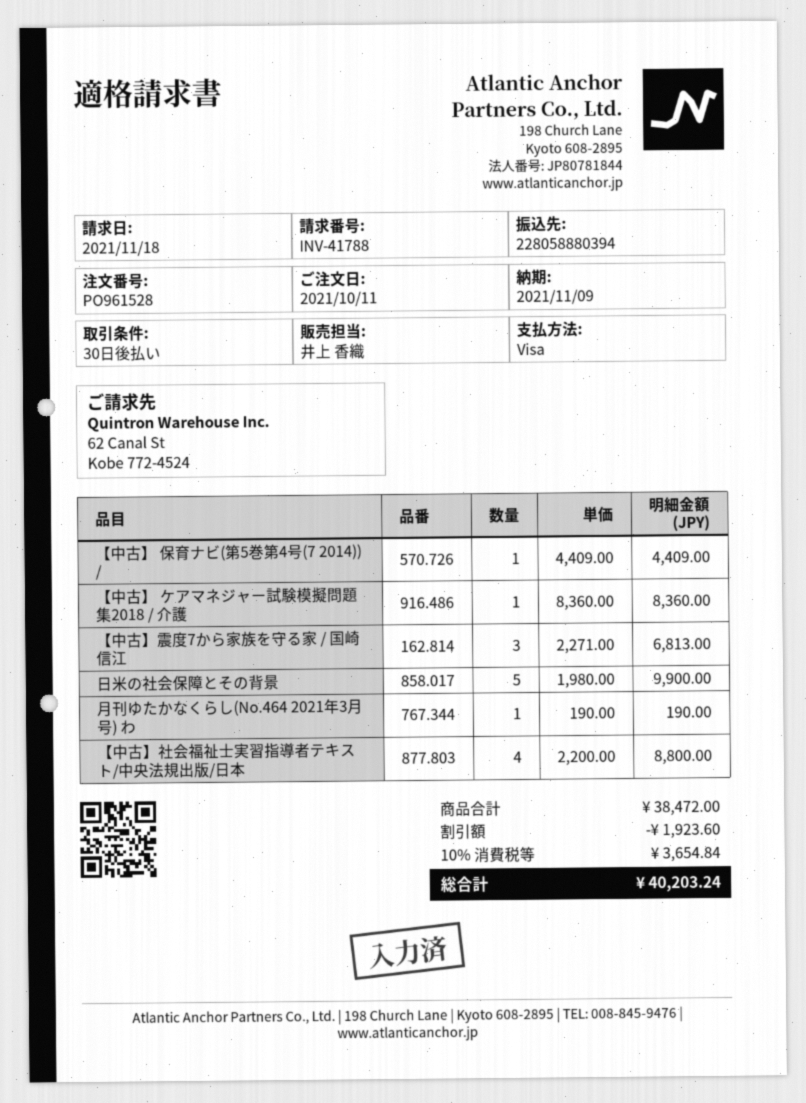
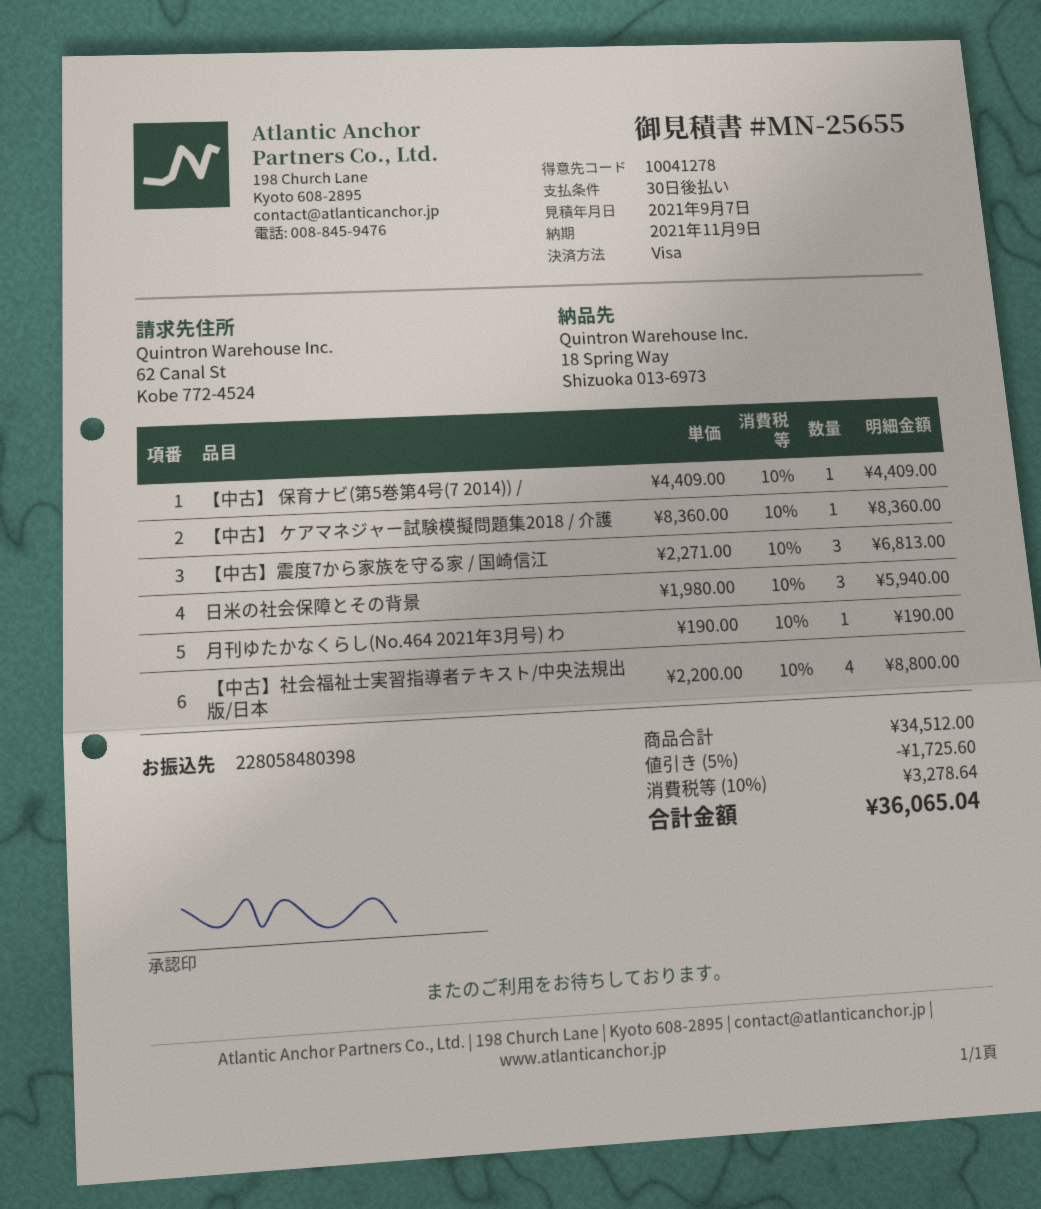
bank account: 228058880394 -> 228058480398
日米の社会保障とその背景: 5 x 1980.00 = 9900.00 -> 3 x 1980.00 = 5940.00
subtotal: 38472.00 -> 34512.00
discount: 1923.60 -> 1725.60
tax: 10% = 3654.84 -> 10% = 3278.64
total: 40203.24 -> 36065.04

